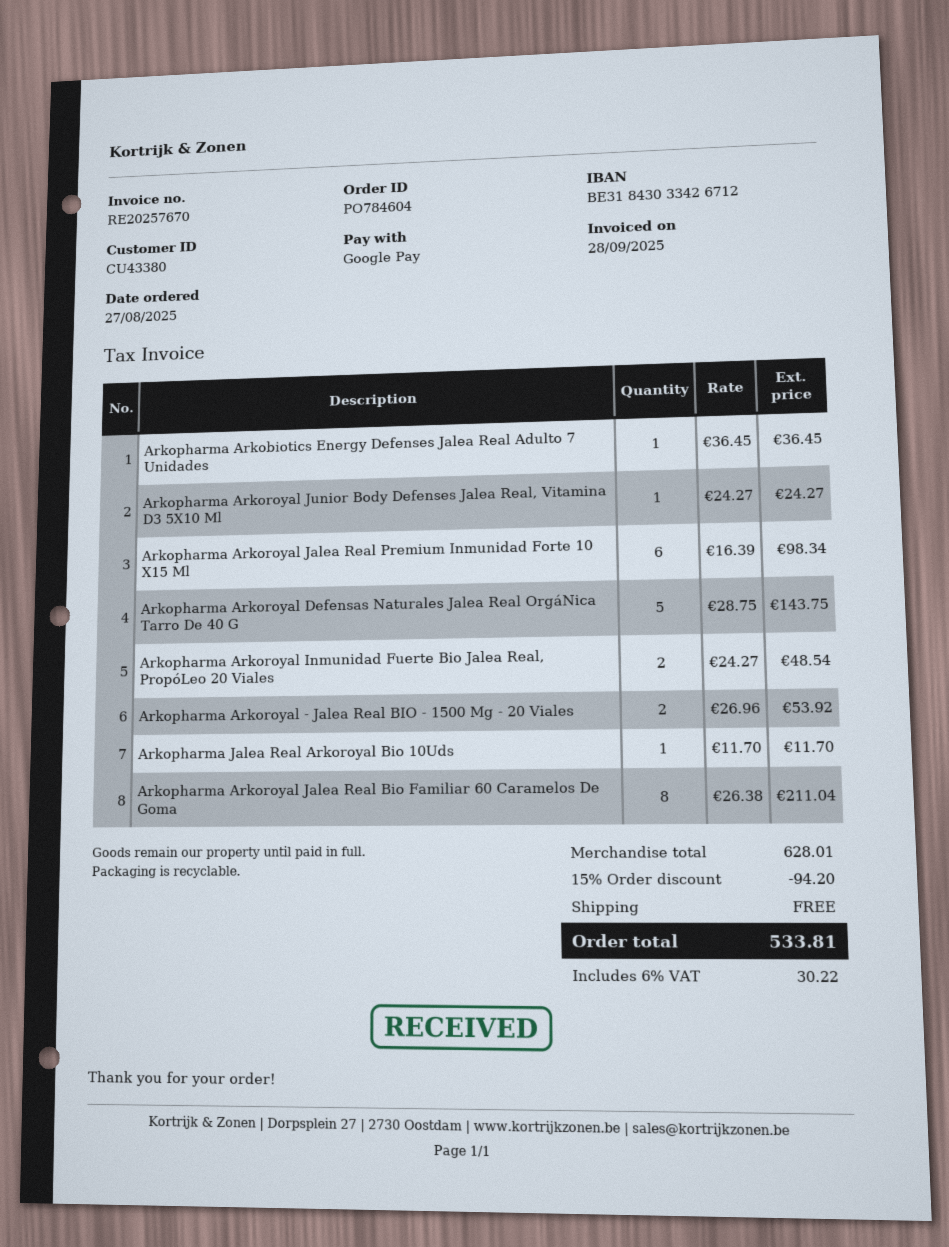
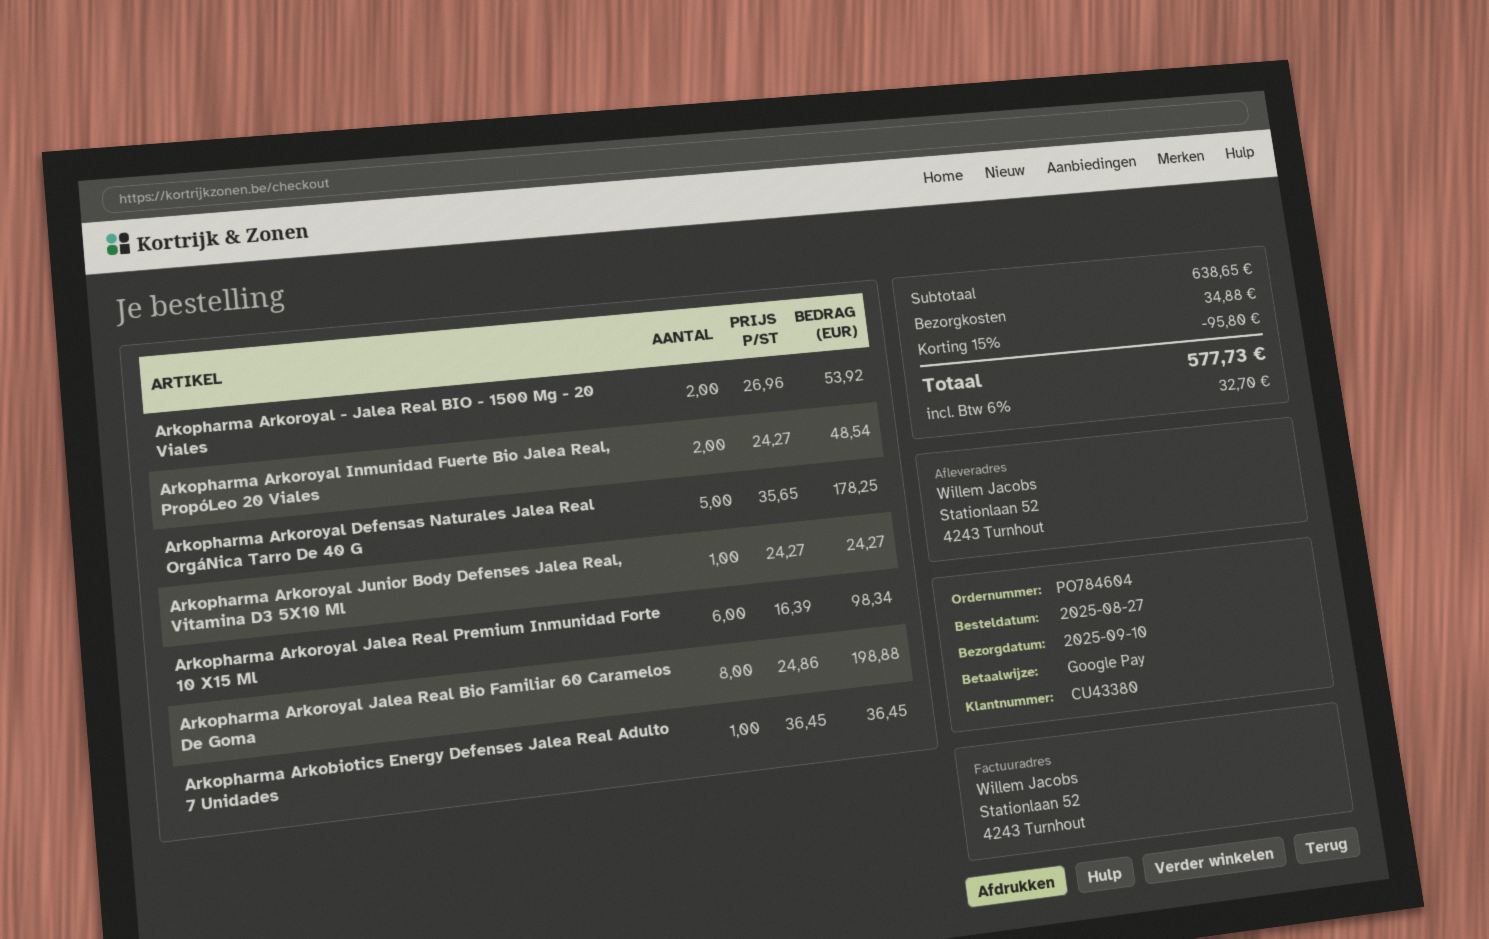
Arkopharma Arkoroyal Defensas Naturales Jalea Real OrgáNica Tarro De 40 G: 5 x 28.75 = 143.75 -> 5 x 35.65 = 178.25
Arkopharma Jalea Real Arkoroyal Bio 10Uds: 1 x 11.70 = 11.70 -> none
Arkopharma Arkoroyal Jalea Real Bio Familiar 60 Caramelos De Goma: 8 x 26.38 = 211.04 -> 8 x 24.86 = 198.88
subtotal: 628.01 -> 638.65
discount: 15% = 94.20 -> 15% = 95.80
shipping: 0.00 -> 34.88
tax: 6% = 30.22 -> 6% = 32.70
total: 533.81 -> 577.73

